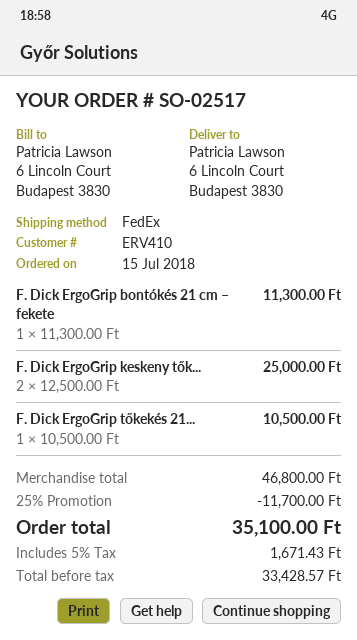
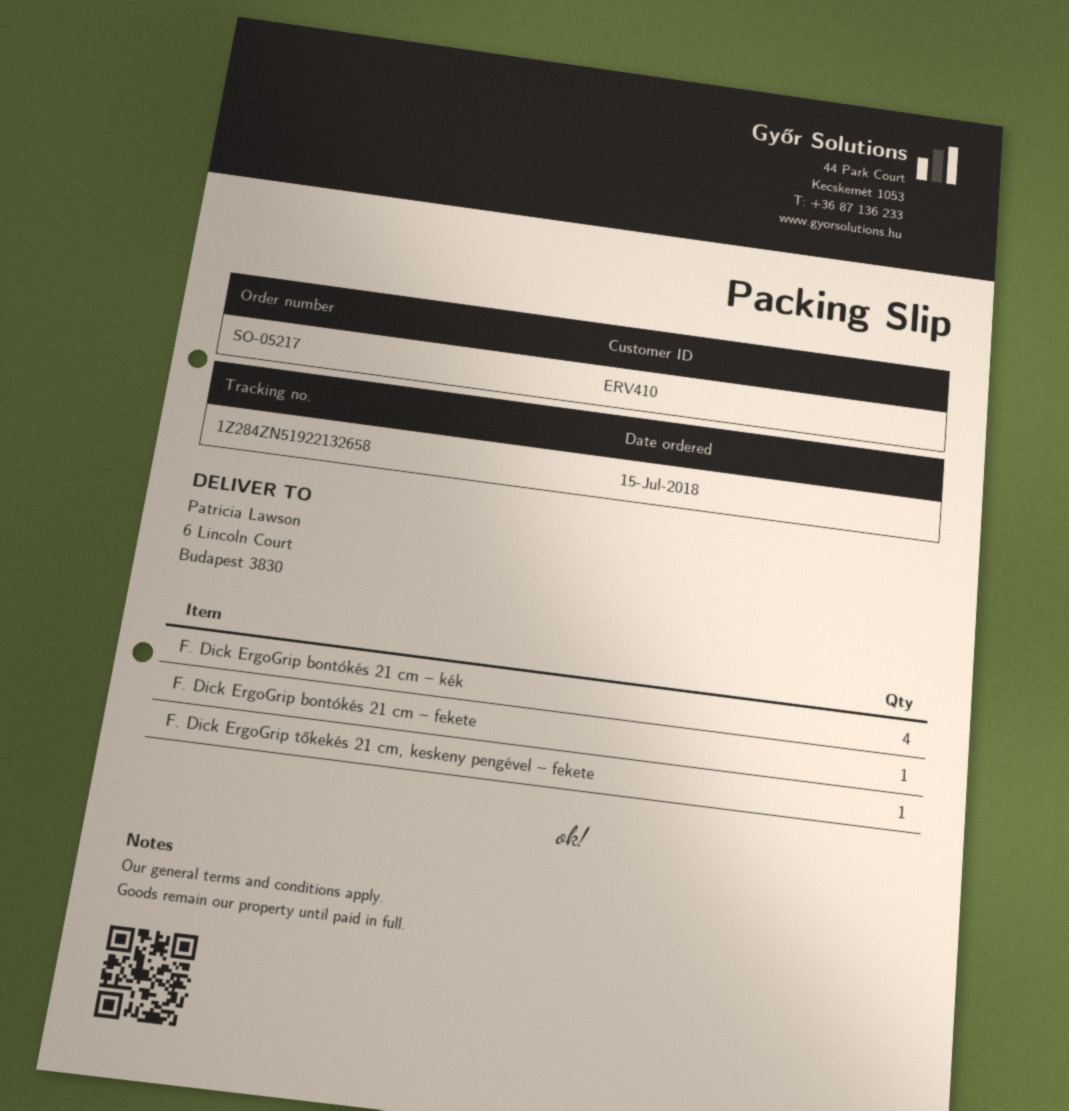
order number: SO-02517 -> SO-05217
F. Dick ErgoGrip keskeny tők...: 2 -> none
F. Dick ErgoGrip bontókés 21 cm – kék: none -> 4

